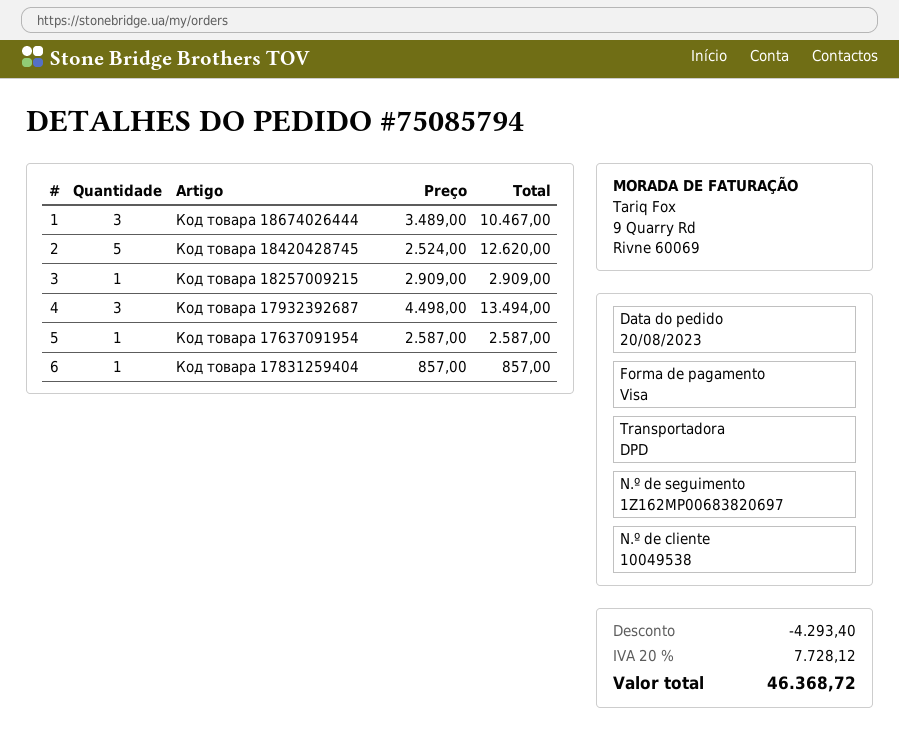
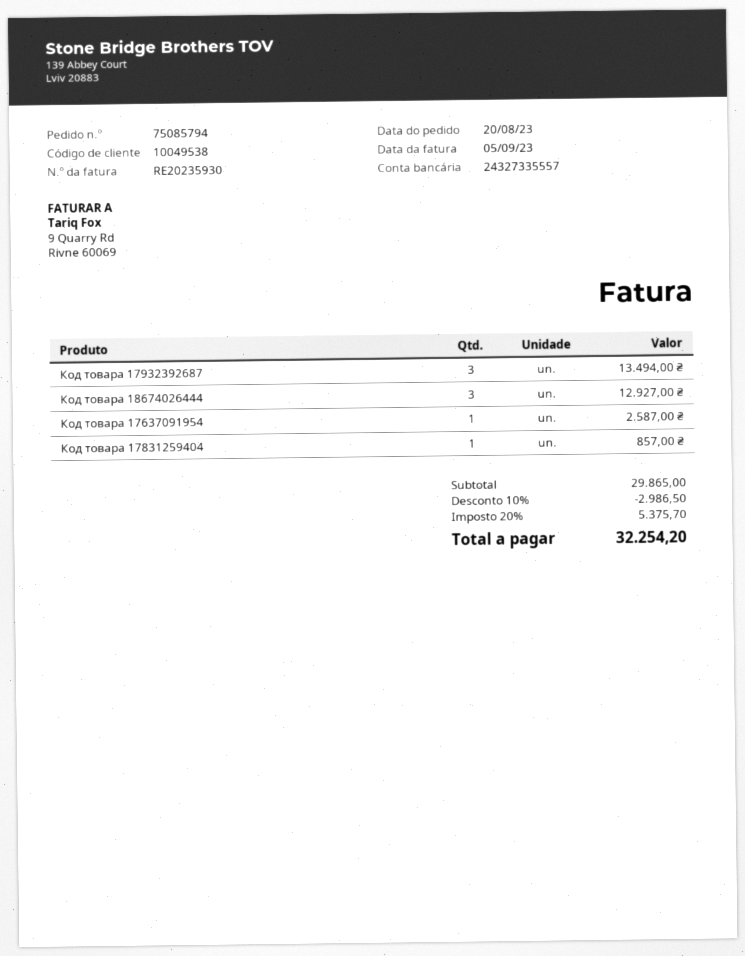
Код товара 18674026444: 3 for 10467.00 -> 3 for 12927.00
Код товара 18420428745: 5 for 12620.00 -> none
Код товара 18257009215: 1 for 2909.00 -> none
discount: 4293.40 -> 2986.50
tax: 20% = 7728.12 -> 20% = 5375.70
total: 46368.72 -> 32254.20

